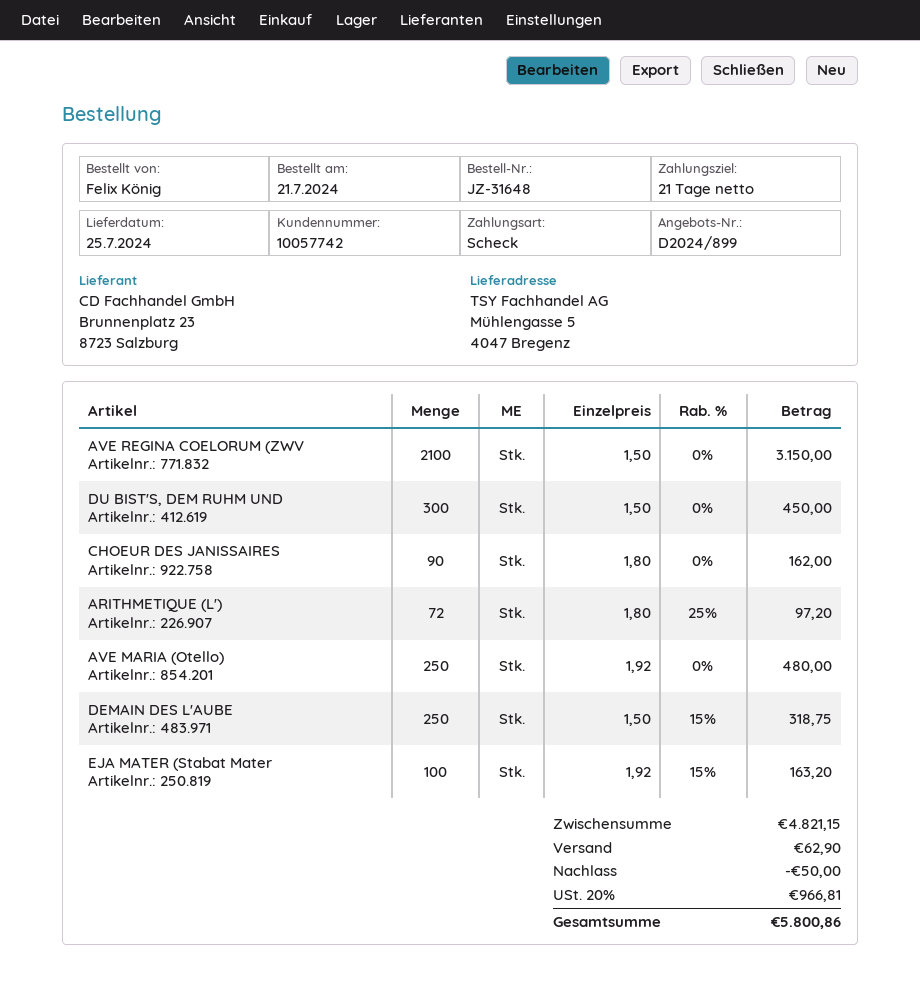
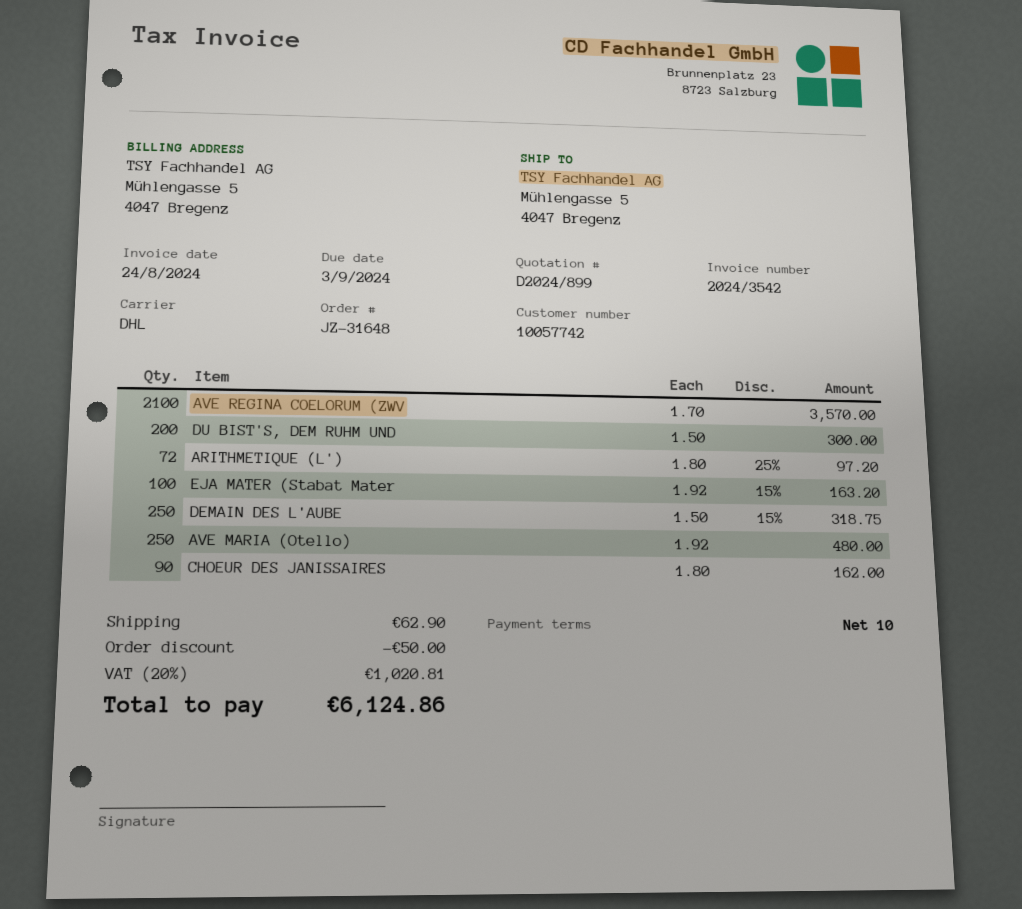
payment terms: 21 days -> 10 days
AVE REGINA COELORUM (ZWV: 2100 x 1.50 = 3150.00 -> 2100 x 1.70 = 3570.00
DU BIST'S, DEM RUHM UND: 300 x 1.50 = 450.00 -> 200 x 1.50 = 300.00
tax: 20% = 966.81 -> 20% = 1020.81
total: 5800.86 -> 6124.86

